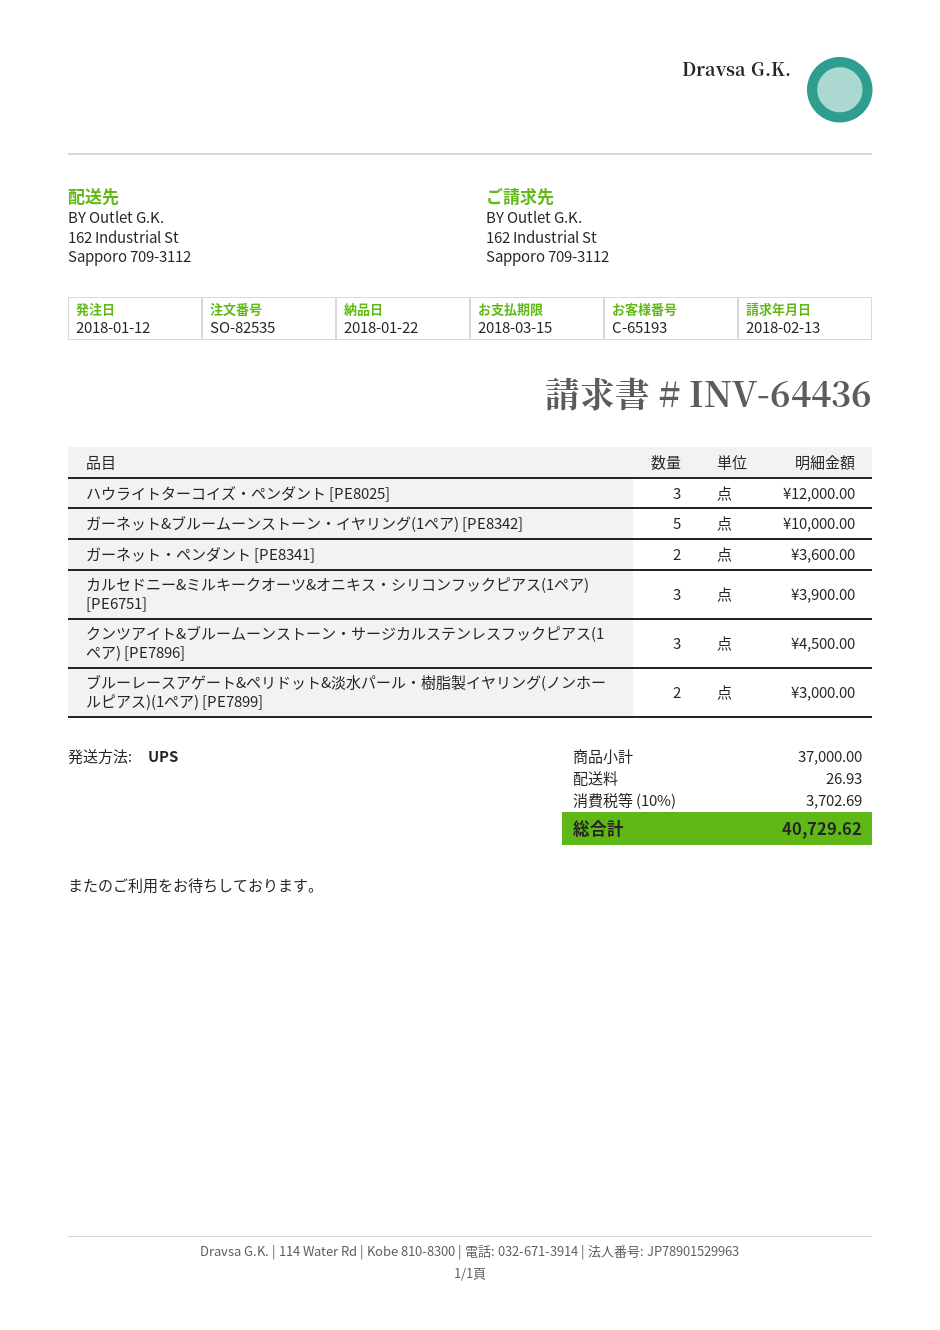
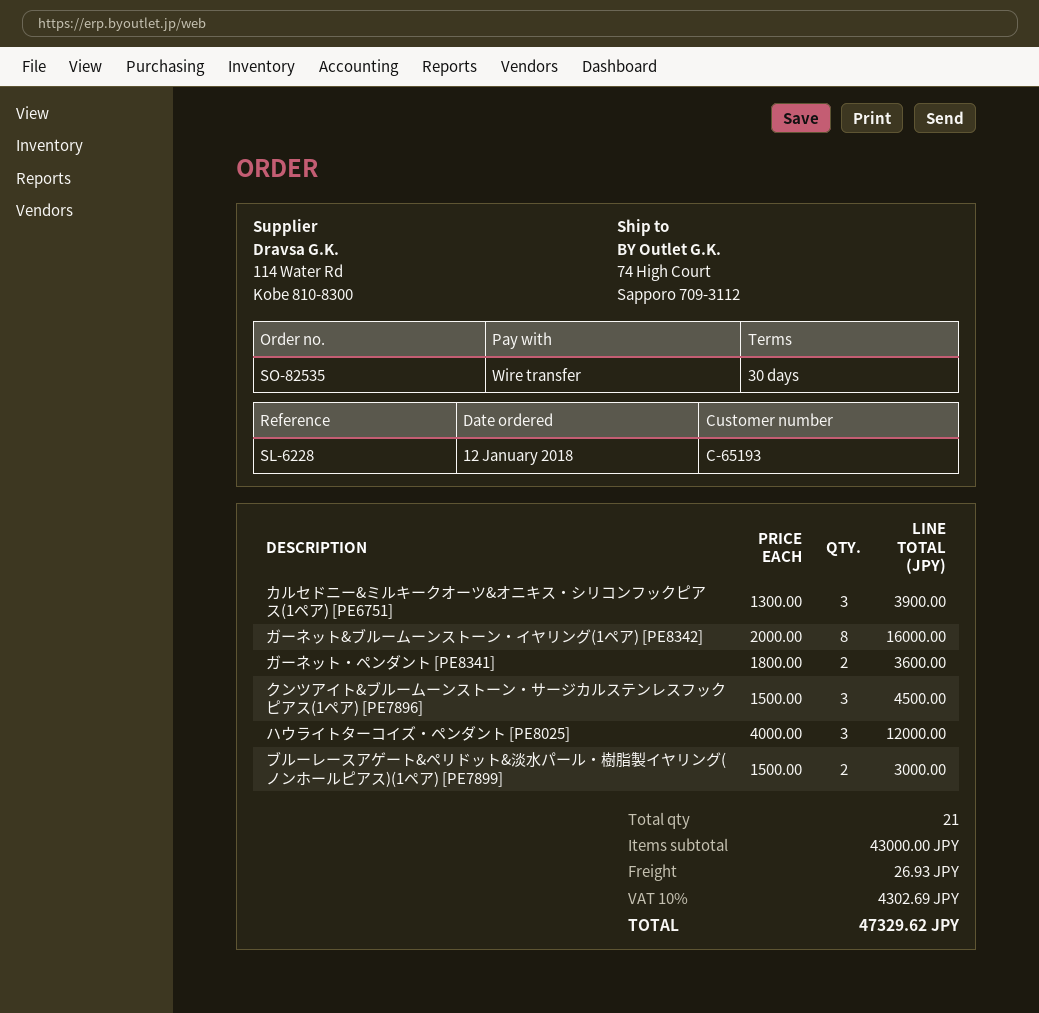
ship to: 162 Industrial St, Sapporo 709-3112 -> 74 High Court, Sapporo 709-3112
ガーネット&ブルームーンストーン・イヤリング(1ペア) [PE8342]: 5 for 10000.00 -> 8 for 16000.00
subtotal: 37000.00 -> 43000.00
tax: 10% = 3702.69 -> 10% = 4302.69
total: 40729.62 -> 47329.62

